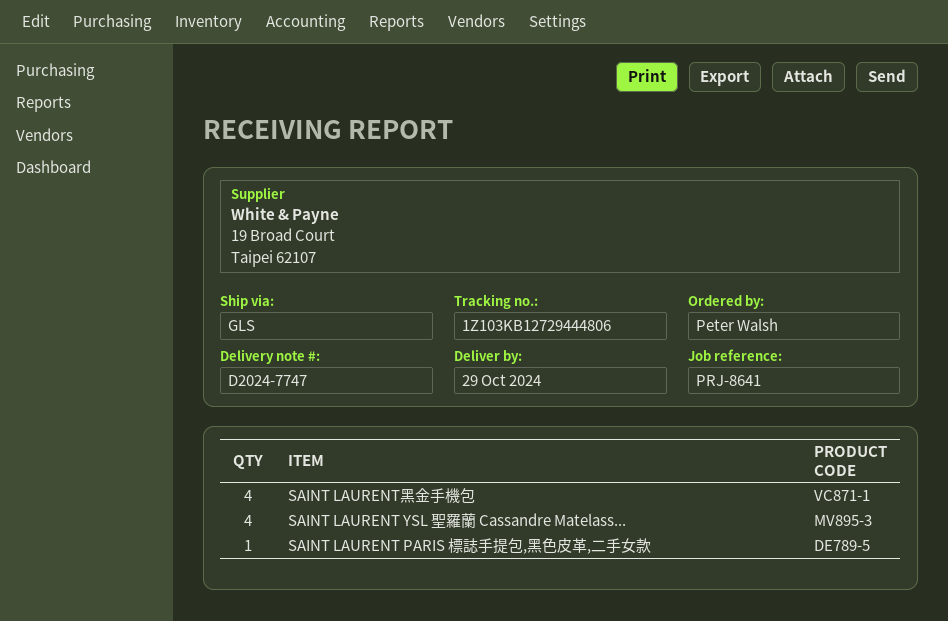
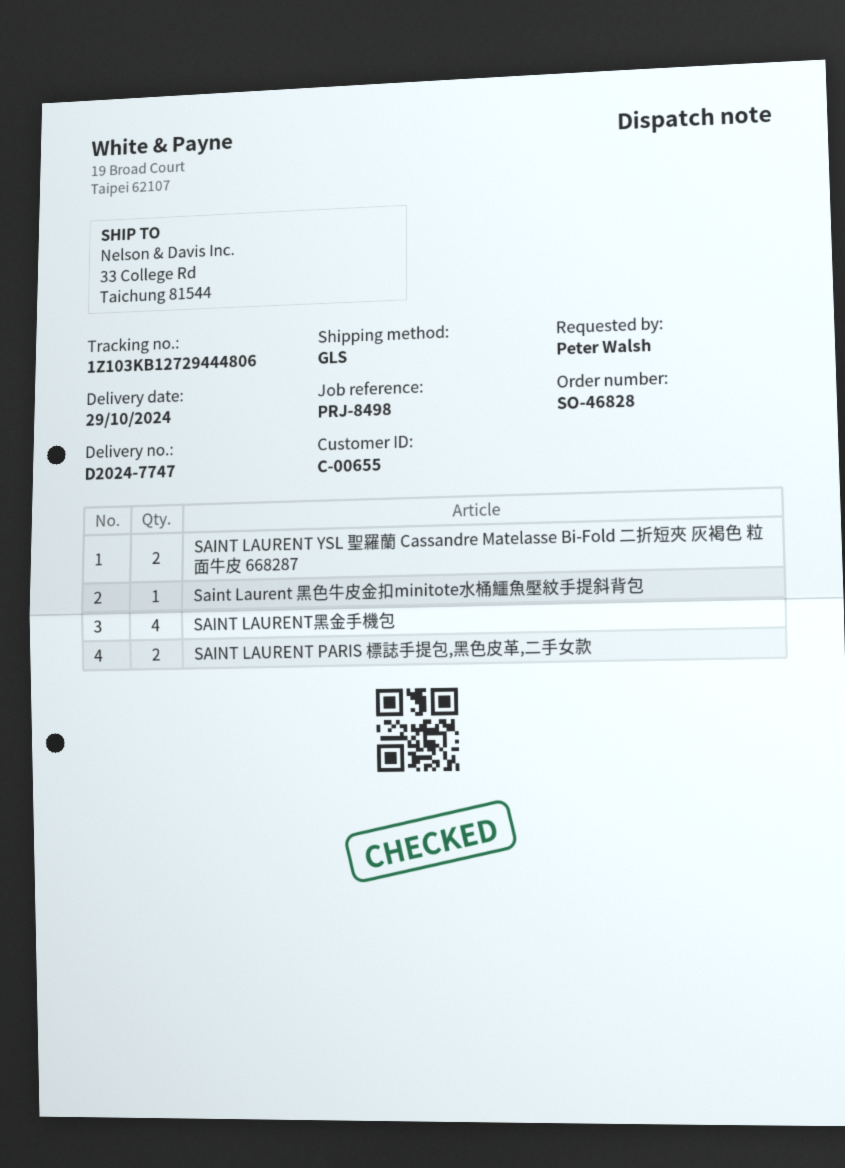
reference: PRJ-8641 -> PRJ-8498
SAINT LAURENT YSL 聖羅蘭 Cassandre Matelass...: 4 -> 2
SAINT LAURENT PARIS 標誌手提包,黑色皮革,二手女款: 1 -> 2
Saint Laurent 黑色牛皮金扣minitote水桶鱷魚壓紋手提斜背包: none -> 1

